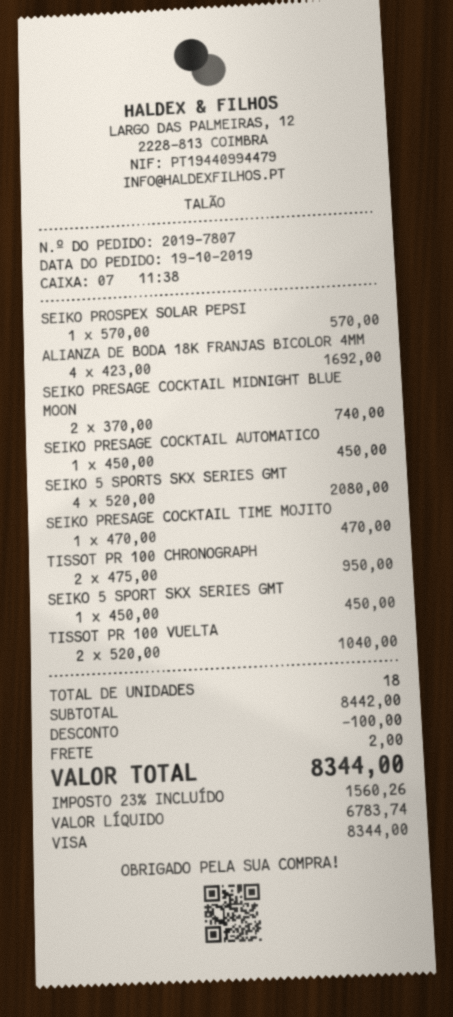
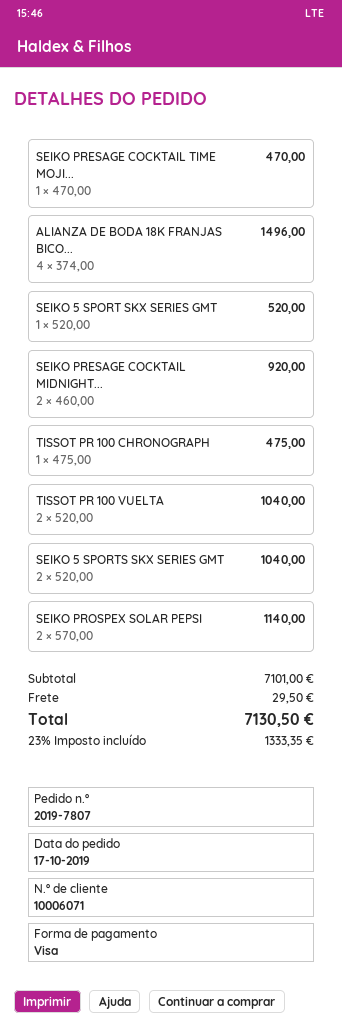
order date: 2019-10-19 -> 2019-10-17
SEIKO PROSPEX SOLAR PEPSI: 1 x 570.00 = 570.00 -> 2 x 570.00 = 1140.00
ALIANZA DE BODA 18K FRANJAS BICOLOR 4MM: 4 x 423.00 = 1692.00 -> 4 x 374.00 = 1496.00
SEIKO PRESAGE COCKTAIL MIDNIGHT BLUE MOON: 2 x 370.00 = 740.00 -> 2 x 460.00 = 920.00
SEIKO PRESAGE COCKTAIL AUTOMATICO: 1 x 450.00 = 450.00 -> none
SEIKO 5 SPORTS SKX SERIES GMT: 4 x 520.00 = 2080.00 -> 2 x 520.00 = 1040.00
TISSOT PR 100 CHRONOGRAPH: 2 x 475.00 = 950.00 -> 1 x 475.00 = 475.00
SEIKO 5 SPORT SKX SERIES GMT: 1 x 450.00 = 450.00 -> 1 x 520.00 = 520.00
subtotal: 8442.00 -> 7101.00
discount: 100.00 -> none
shipping: 2.00 -> 29.50
tax: 23% = 1560.26 -> 23% = 1333.35
total: 8344.00 -> 7130.50

